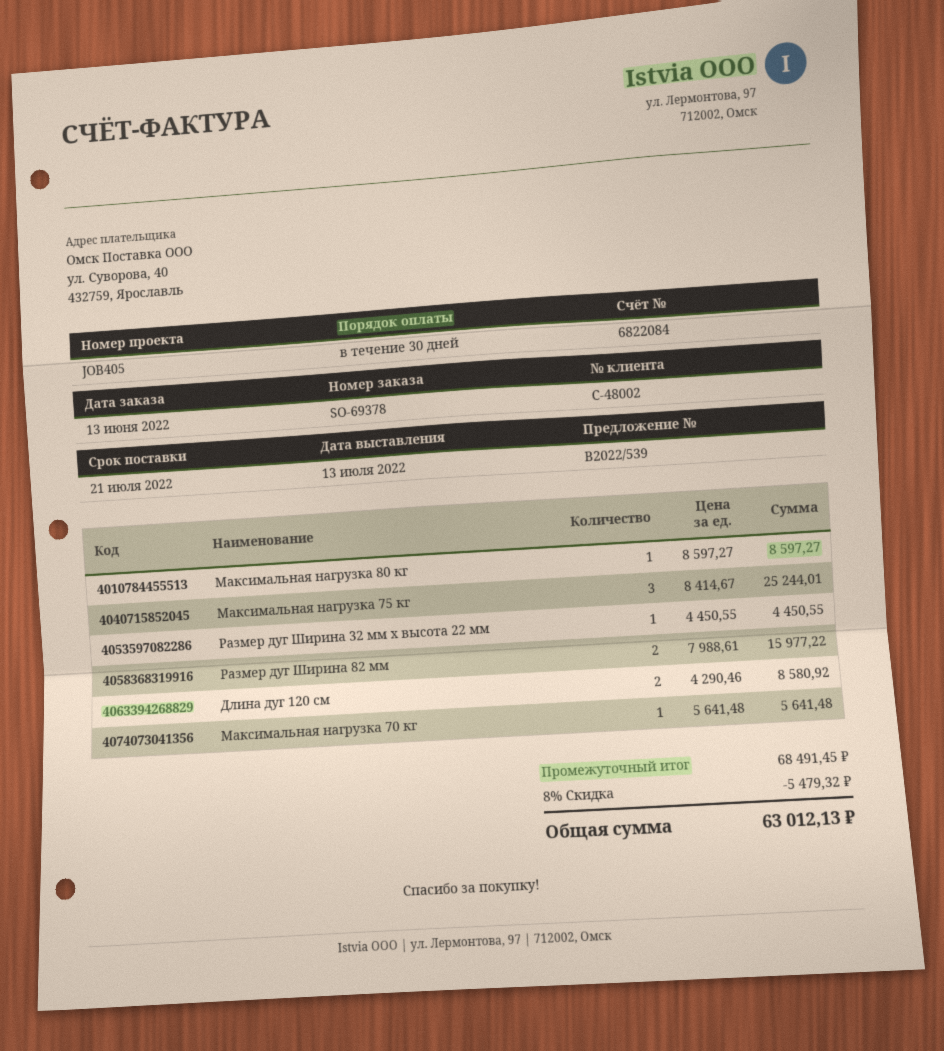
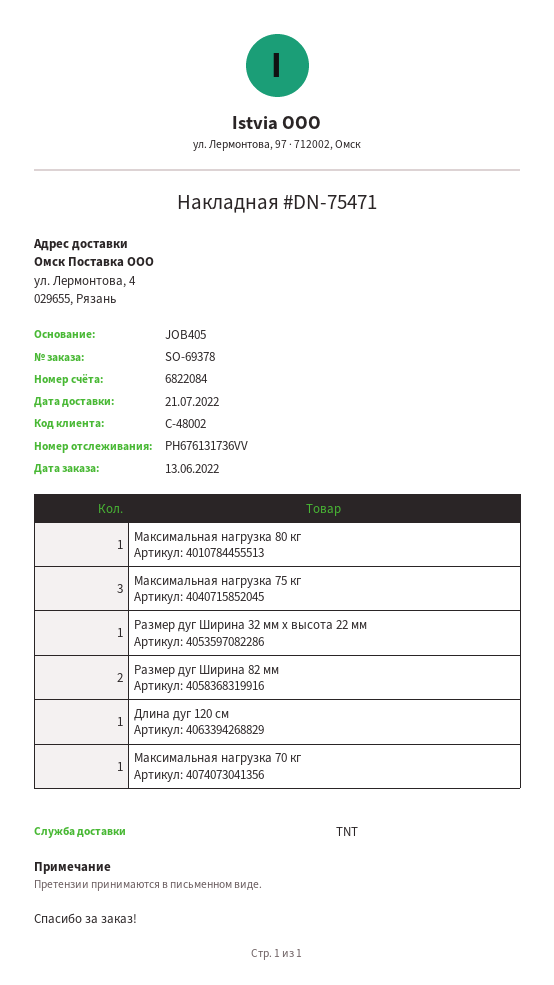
Длина дуг 120 см: 2 -> 1

